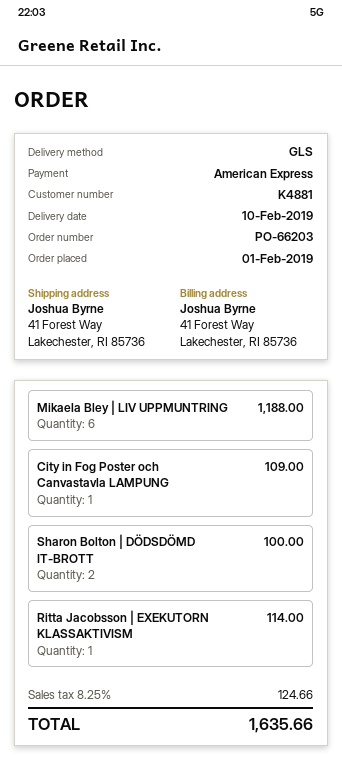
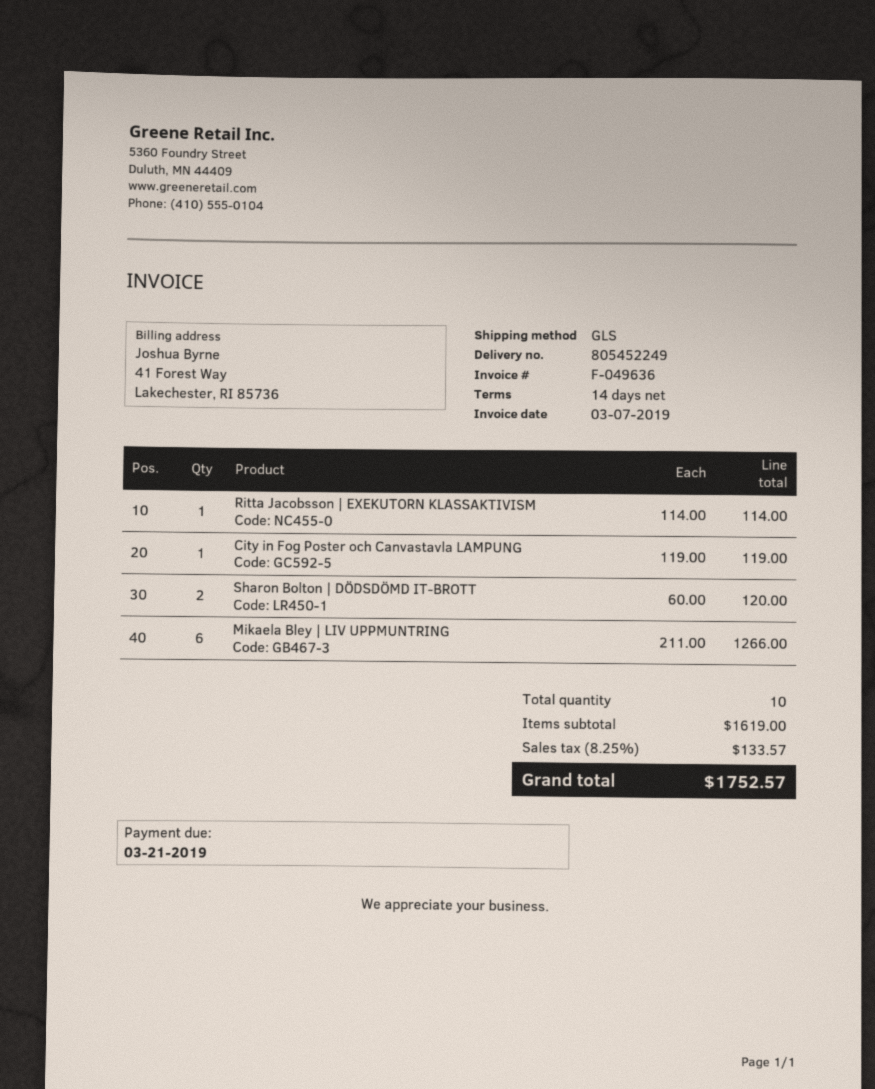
Mikaela Bley | LIV UPPMUNTRING: 6 for 1188.00 -> 6 for 1266.00
City in Fog Poster och Canvastavla LAMPUNG: 1 for 109.00 -> 1 for 119.00
Sharon Bolton | DÖDSDÖMD IT-BROTT: 2 for 100.00 -> 2 for 120.00
tax: 8.25% = 124.66 -> 8.25% = 133.57
total: 1635.66 -> 1752.57

